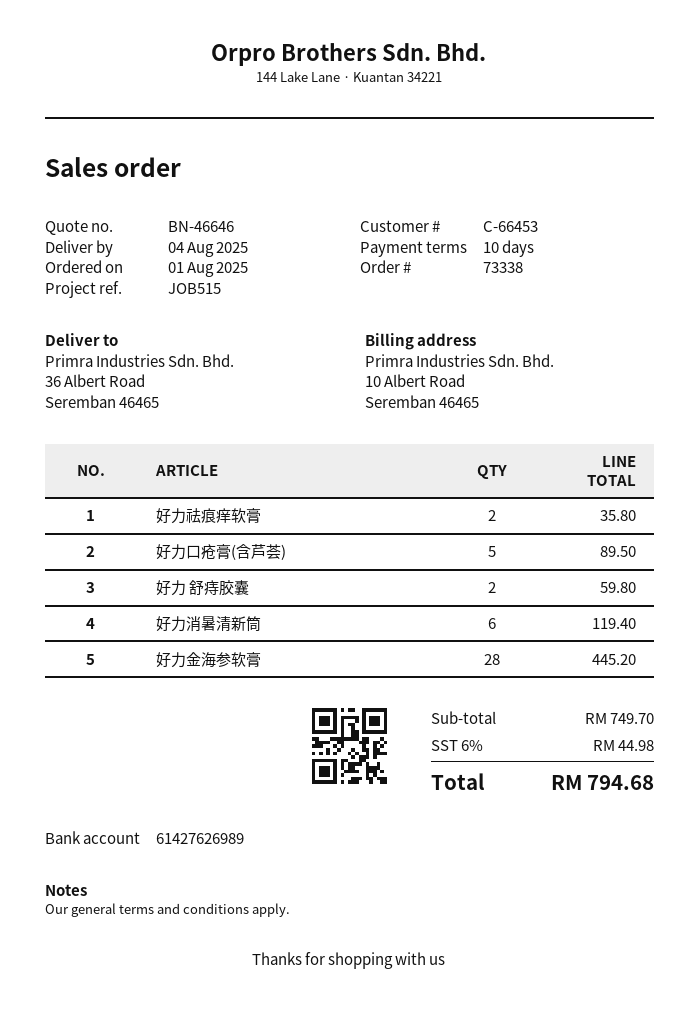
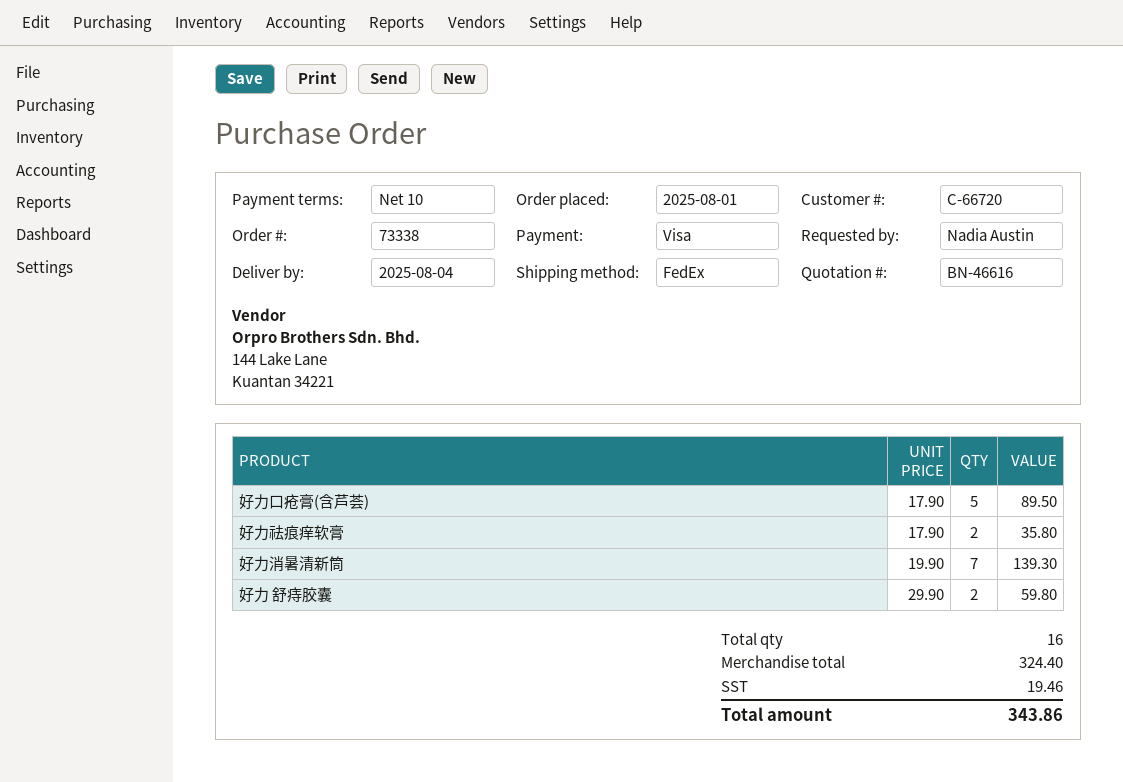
quote number: BN-46646 -> BN-46616
customer number: C-66453 -> C-66720
好力消暑清新筒: 6 for 119.40 -> 7 for 139.30
好力金海参软膏: 28 for 445.20 -> none
subtotal: 749.70 -> 324.40
tax: 44.98 -> 19.46
total: 794.68 -> 343.86

